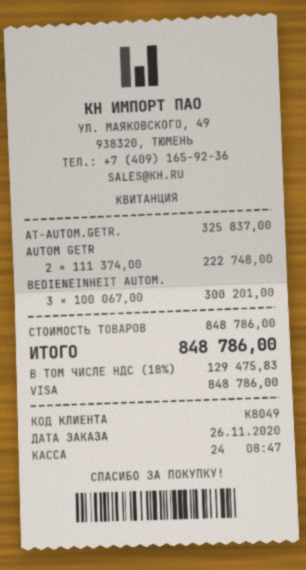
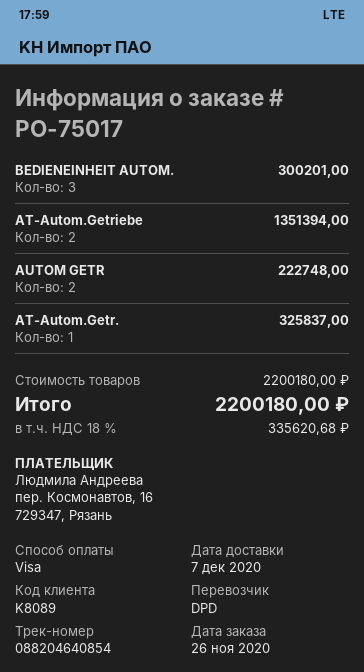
customer number: K8049 -> K8089
AT-Autom.Getriebe: none -> 2 for 1351394.00
subtotal: 848786.00 -> 2200180.00
tax: 18% = 129475.83 -> 18% = 335620.68
total: 848786.00 -> 2200180.00

